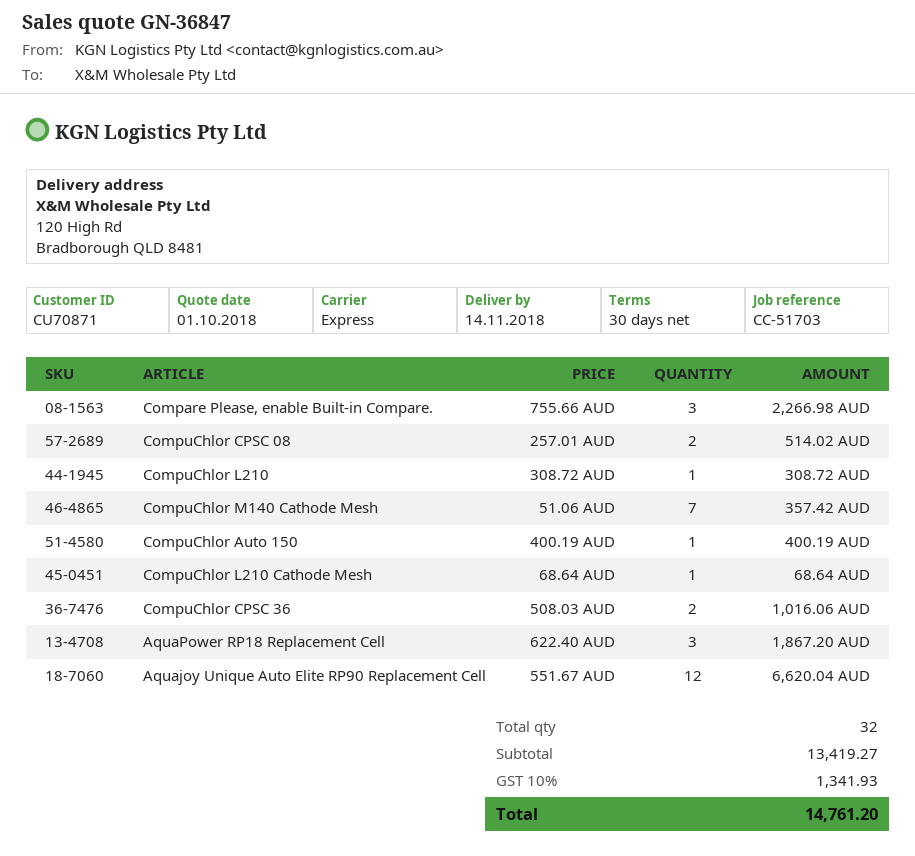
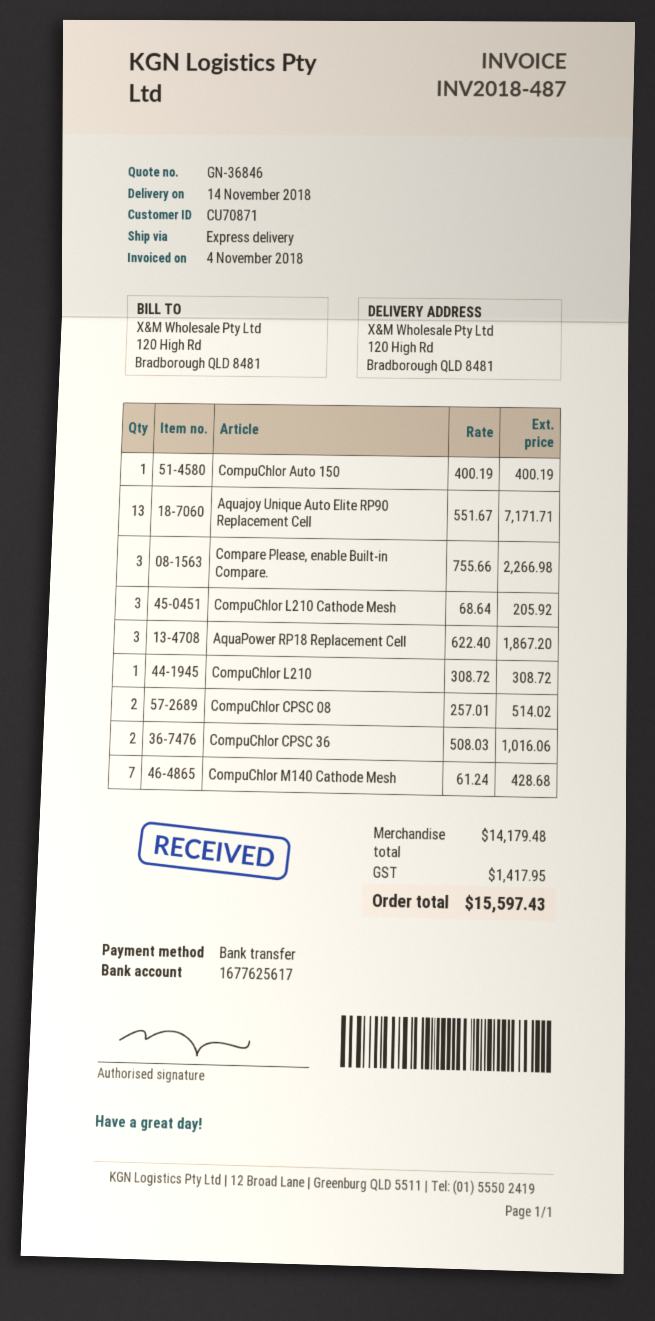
quote number: GN-36847 -> GN-36846
CompuChlor M140 Cathode Mesh: 7 x 51.06 = 357.42 -> 7 x 61.24 = 428.68
CompuChlor L210 Cathode Mesh: 1 x 68.64 = 68.64 -> 3 x 68.64 = 205.92
Aquajoy Unique Auto Elite RP90 Replacement Cell: 12 x 551.67 = 6620.04 -> 13 x 551.67 = 7171.71
subtotal: 13419.27 -> 14179.48
tax: 1341.93 -> 1417.95
total: 14761.20 -> 15597.43

